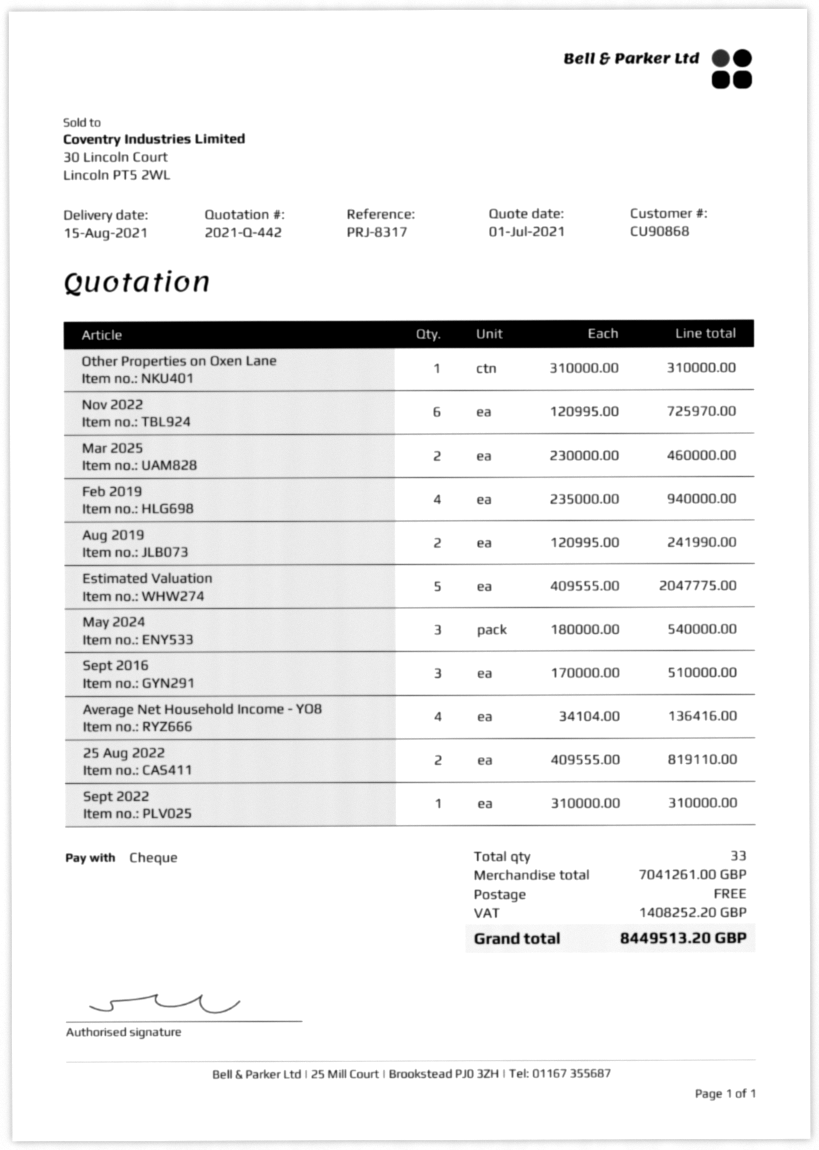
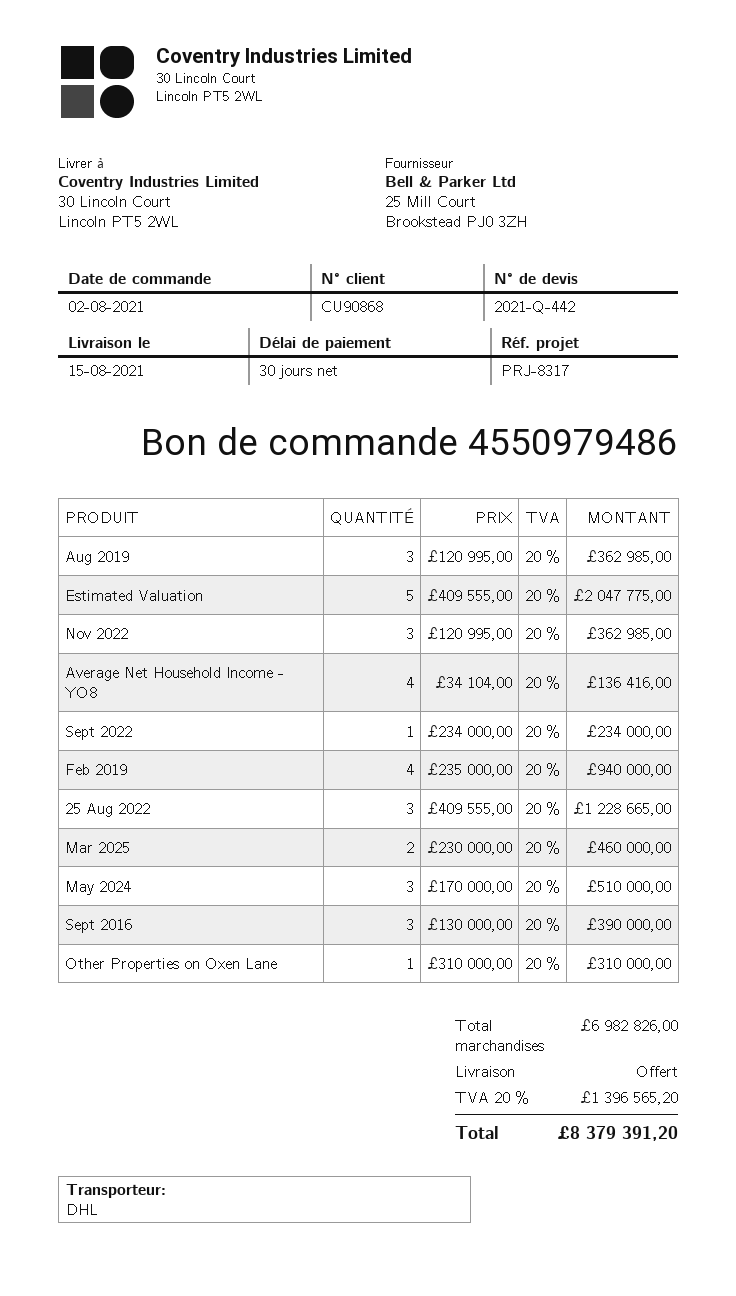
Nov 2022: 6 x 120995.00 = 725970.00 -> 3 x 120995.00 = 362985.00
Aug 2019: 2 x 120995.00 = 241990.00 -> 3 x 120995.00 = 362985.00
May 2024: 3 x 180000.00 = 540000.00 -> 3 x 170000.00 = 510000.00
Sept 2016: 3 x 170000.00 = 510000.00 -> 3 x 130000.00 = 390000.00
25 Aug 2022: 2 x 409555.00 = 819110.00 -> 3 x 409555.00 = 1228665.00
Sept 2022: 1 x 310000.00 = 310000.00 -> 1 x 234000.00 = 234000.00
subtotal: 7041261.00 -> 6982826.00
tax: 1408252.20 -> 1396565.20
total: 8449513.20 -> 8379391.20

